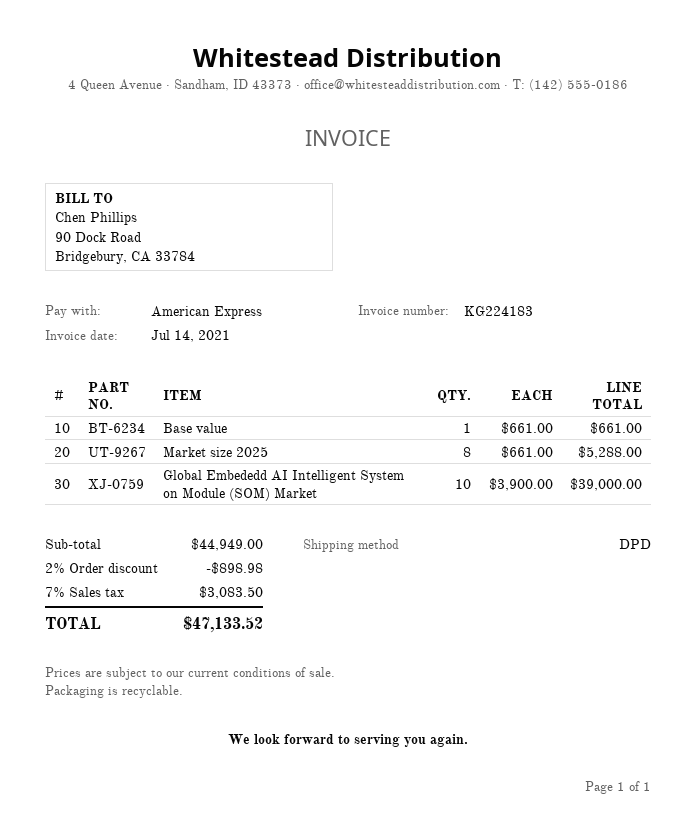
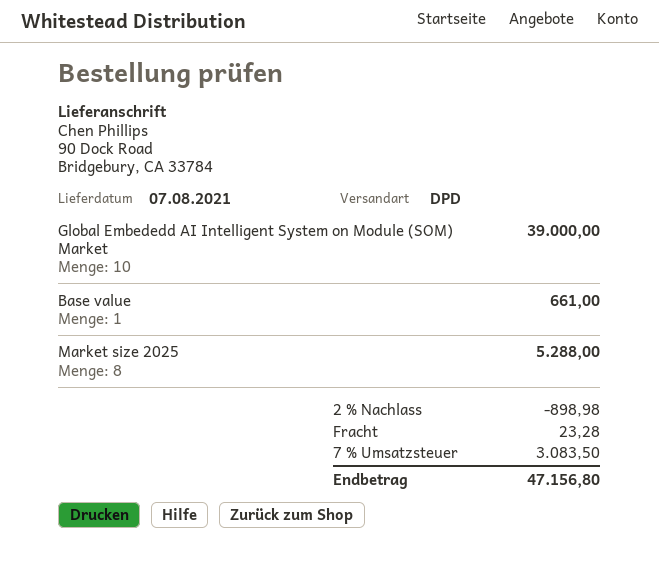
shipping: none -> 23.28
total: 47133.52 -> 47156.80

